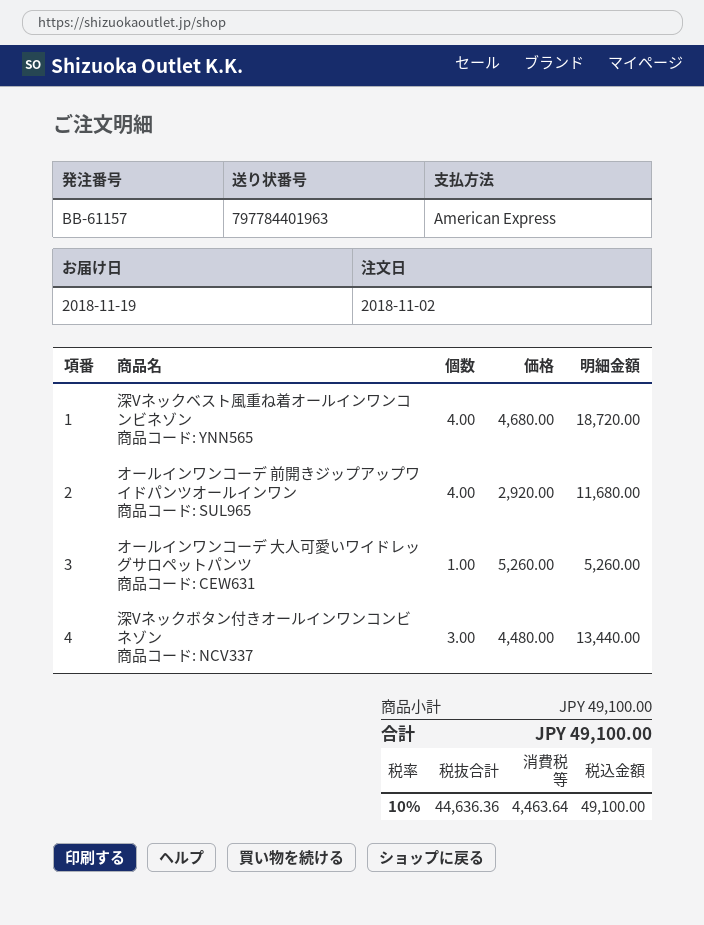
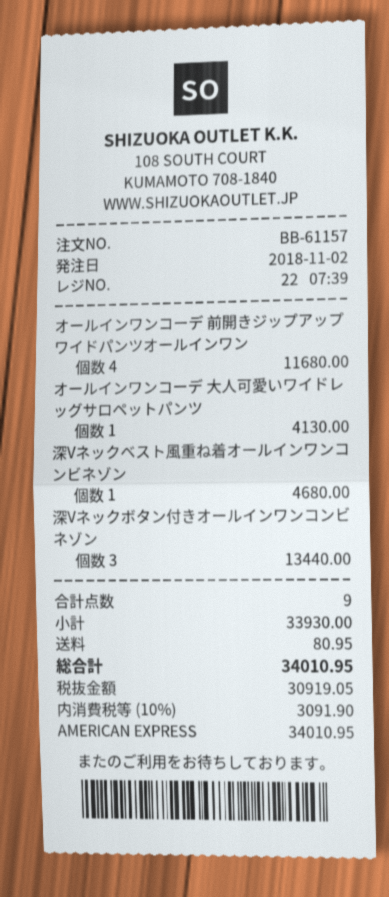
深Vネックベスト風重ね着オールインワンコンビネゾン: 4 for 18720.00 -> 1 for 4680.00
オールインワンコーデ 大人可愛いワイドレッグサロペットパンツ: 1 for 5260.00 -> 1 for 4130.00
subtotal: 49100.00 -> 33930.00
shipping: none -> 80.95
net: 44636.36 -> 30919.05
tax: 10% = 4463.64 -> 10% = 3091.90
total: 49100.00 -> 34010.95

